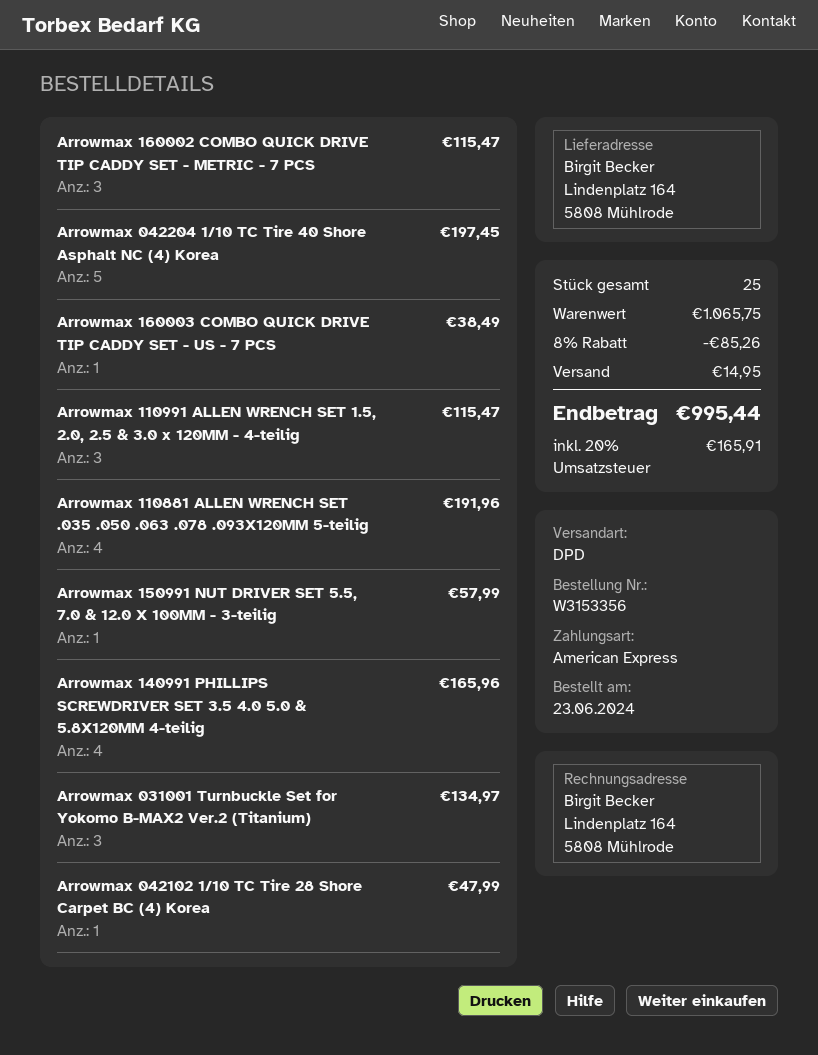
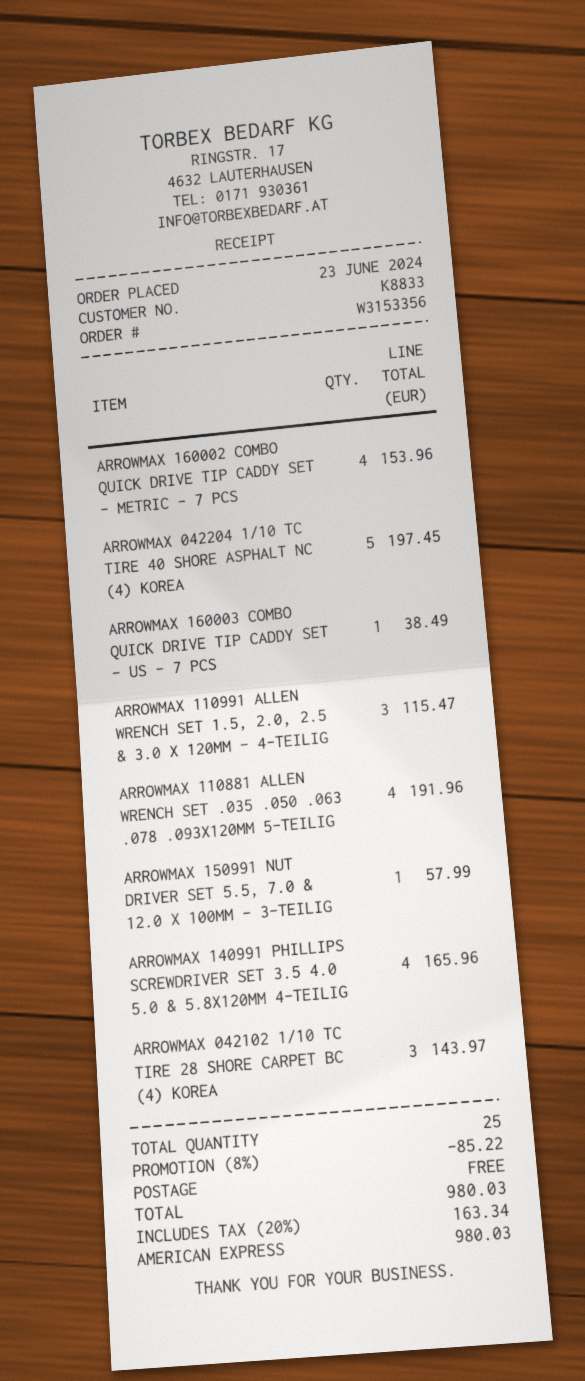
Arrowmax 160002 COMBO QUICK DRIVE TIP CADDY SET - METRIC - 7 PCS: 3 for 115.47 -> 4 for 153.96
Arrowmax 031001 Turnbuckle Set for Yokomo B-MAX2 Ver.2 (Titanium): 3 for 134.97 -> none
Arrowmax 042102 1/10 TC Tire 28 Shore Carpet BC (4) Korea: 1 for 47.99 -> 3 for 143.97
discount: 8% = 85.26 -> 8% = 85.22
shipping: 14.95 -> 0.00
tax: 20% = 165.91 -> 20% = 163.34
total: 995.44 -> 980.03

